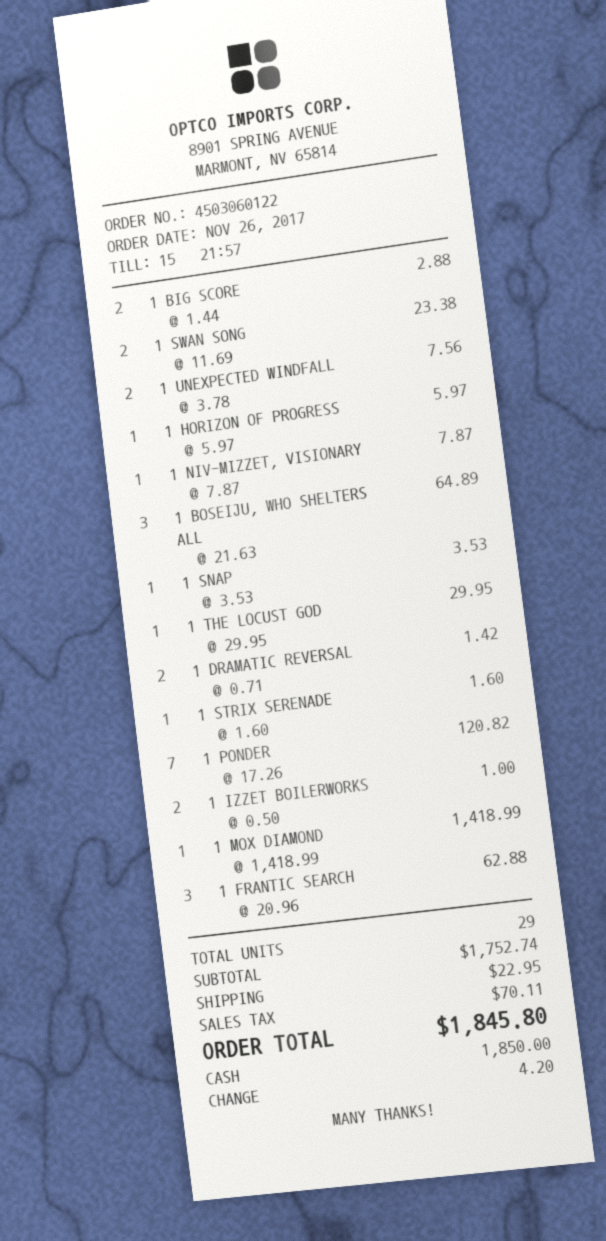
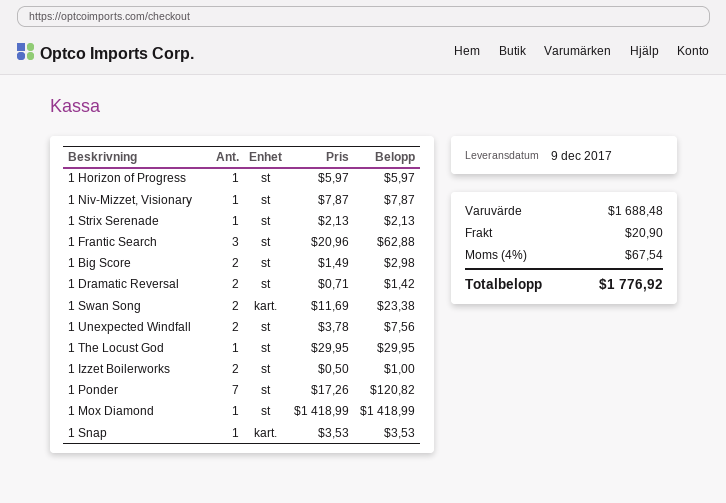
1 BIG SCORE: 2 x 1.44 = 2.88 -> 2 x 1.49 = 2.98
1 BOSEIJU, WHO SHELTERS ALL: 3 x 21.63 = 64.89 -> none
1 STRIX SERENADE: 1 x 1.60 = 1.60 -> 1 x 2.13 = 2.13
subtotal: 1752.74 -> 1688.48
shipping: 22.95 -> 20.90
tax: 70.11 -> 67.54
total: 1845.80 -> 1776.92

